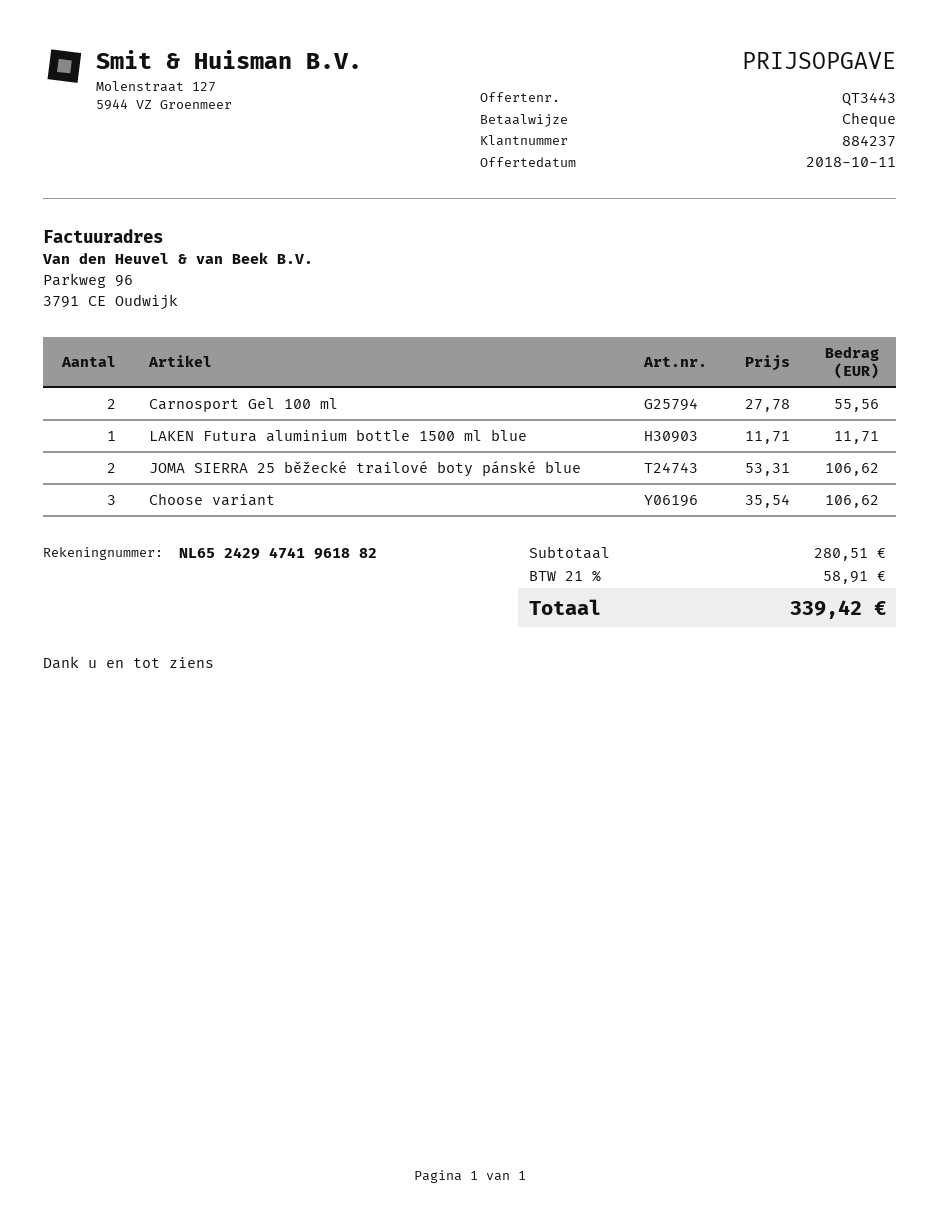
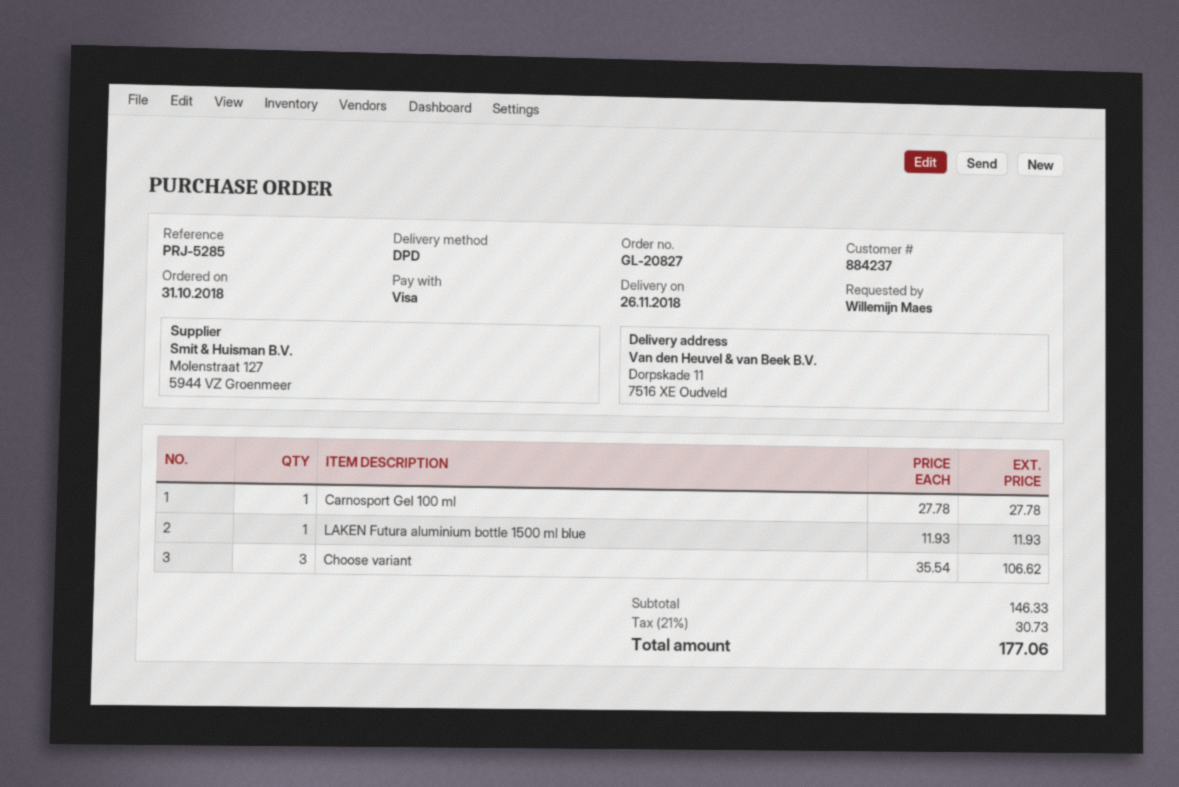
payment method: cheque -> Visa
Carnosport Gel 100 ml: 2 x 27.78 = 55.56 -> 1 x 27.78 = 27.78
LAKEN Futura aluminium bottle 1500 ml blue: 1 x 11.71 = 11.71 -> 1 x 11.93 = 11.93
JOMA SIERRA 25 běžecké trailové boty pánské blue: 2 x 53.31 = 106.62 -> none
subtotal: 280.51 -> 146.33
tax: 21% = 58.91 -> 21% = 30.73
total: 339.42 -> 177.06

